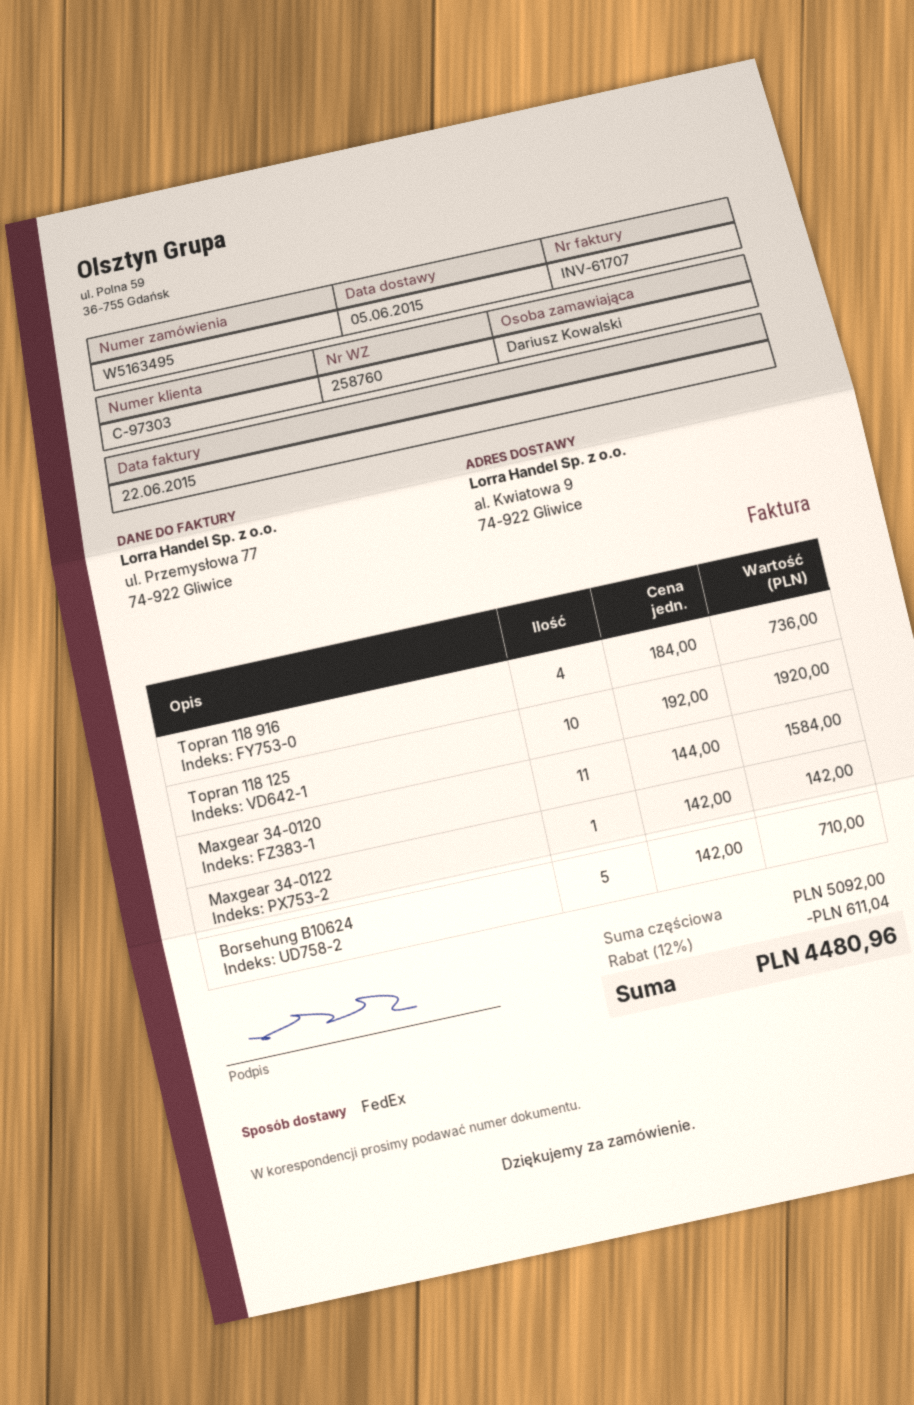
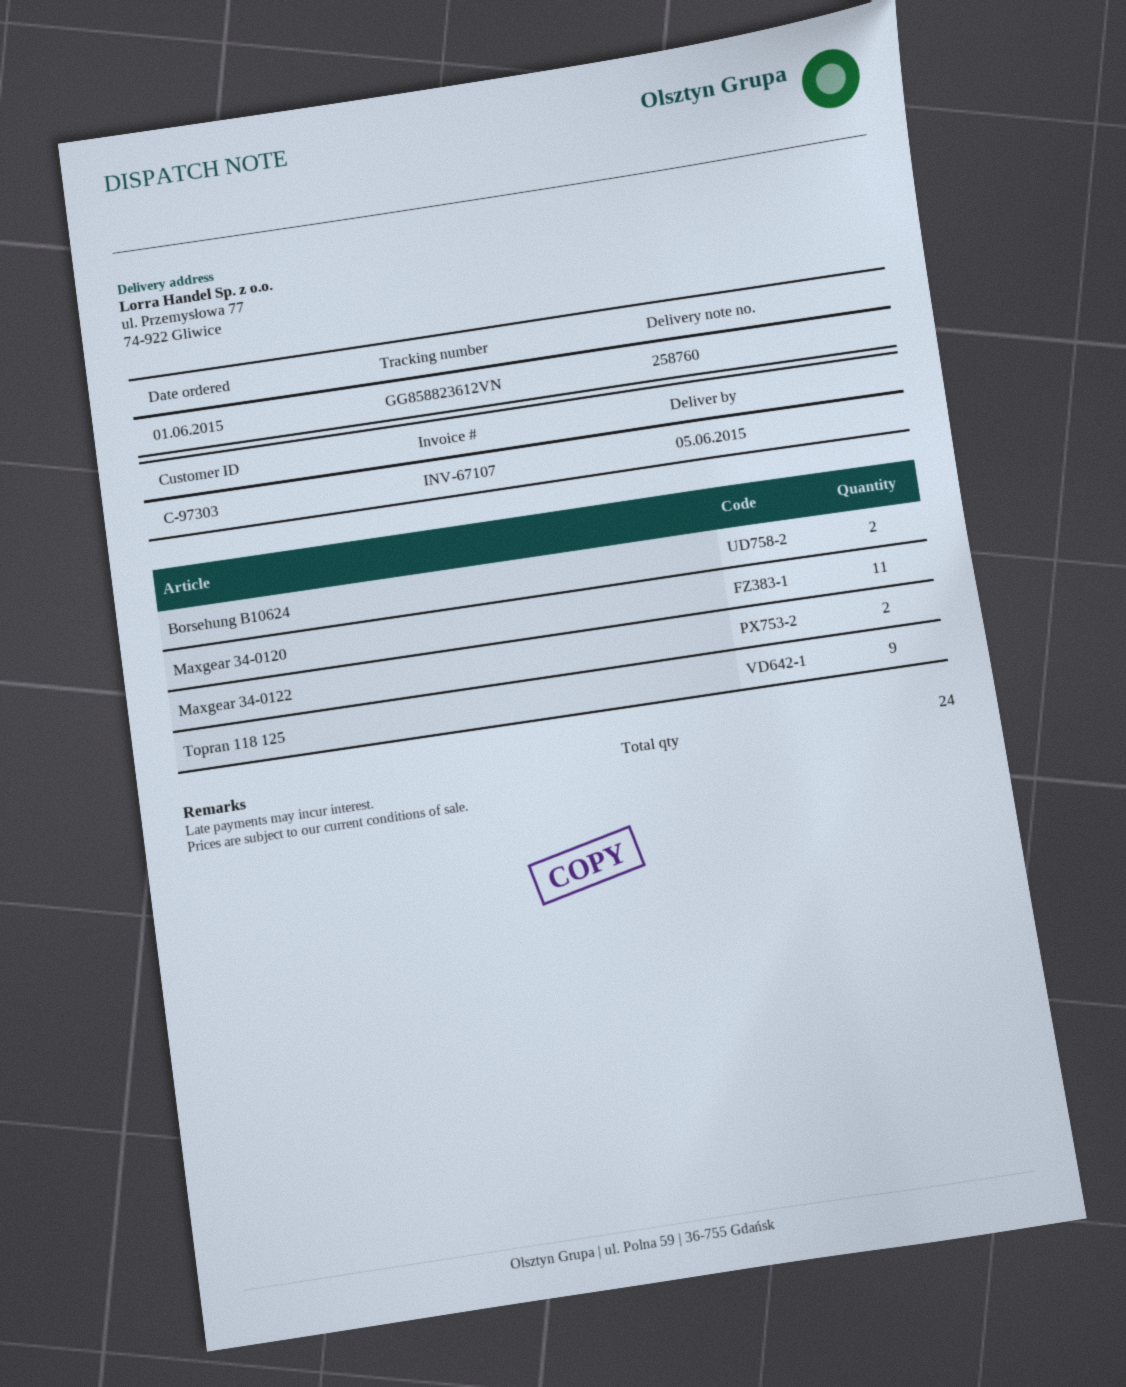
invoice number: INV-61707 -> INV-67107
ship to: al. Kwiatowa 9, 74-922 Gliwice -> ul. Przemysłowa 77, 74-922 Gliwice
Topran 118 916: 4 -> none
Topran 118 125: 10 -> 9
Maxgear 34-0122: 1 -> 2
Borsehung B10624: 5 -> 2

